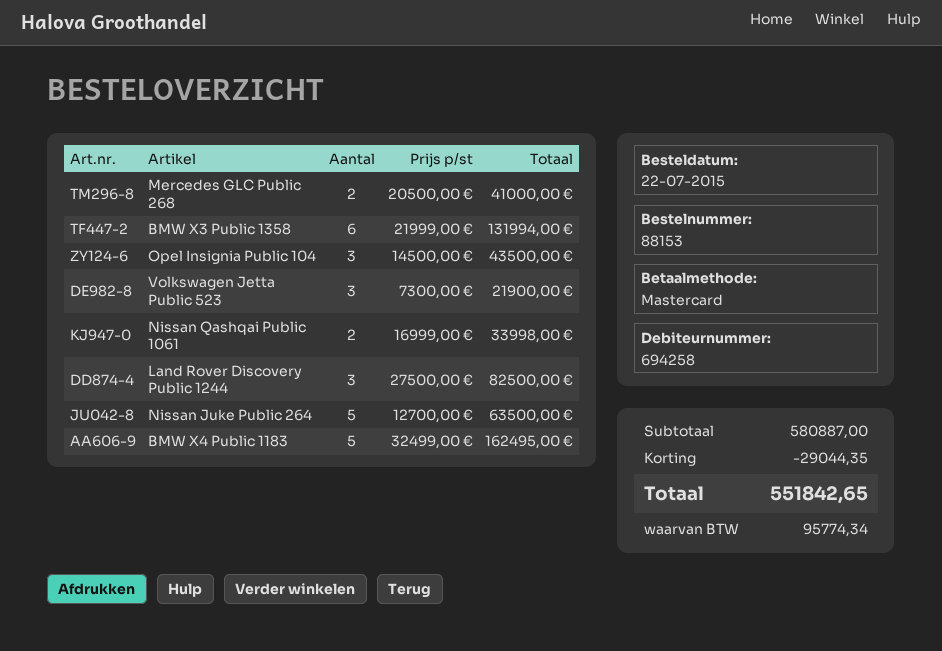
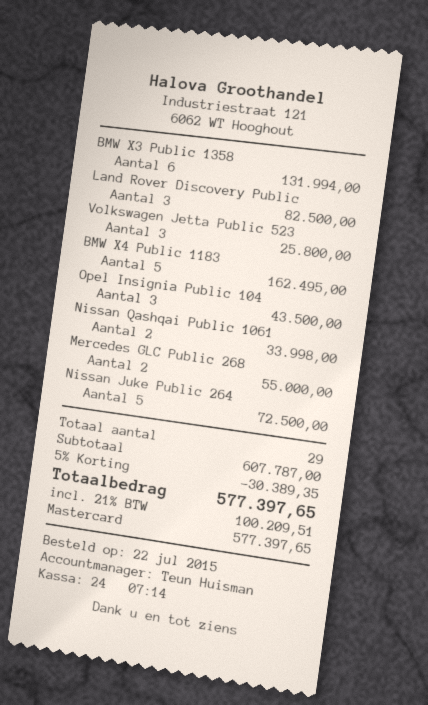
Mercedes GLC Public 268: 2 for 41000.00 -> 2 for 55000.00
Volkswagen Jetta Public 523: 3 for 21900.00 -> 3 for 25800.00
Nissan Juke Public 264: 5 for 63500.00 -> 5 for 72500.00
subtotal: 580887.00 -> 607787.00
discount: 29044.35 -> 30389.35
tax: 95774.34 -> 100209.51
total: 551842.65 -> 577397.65

